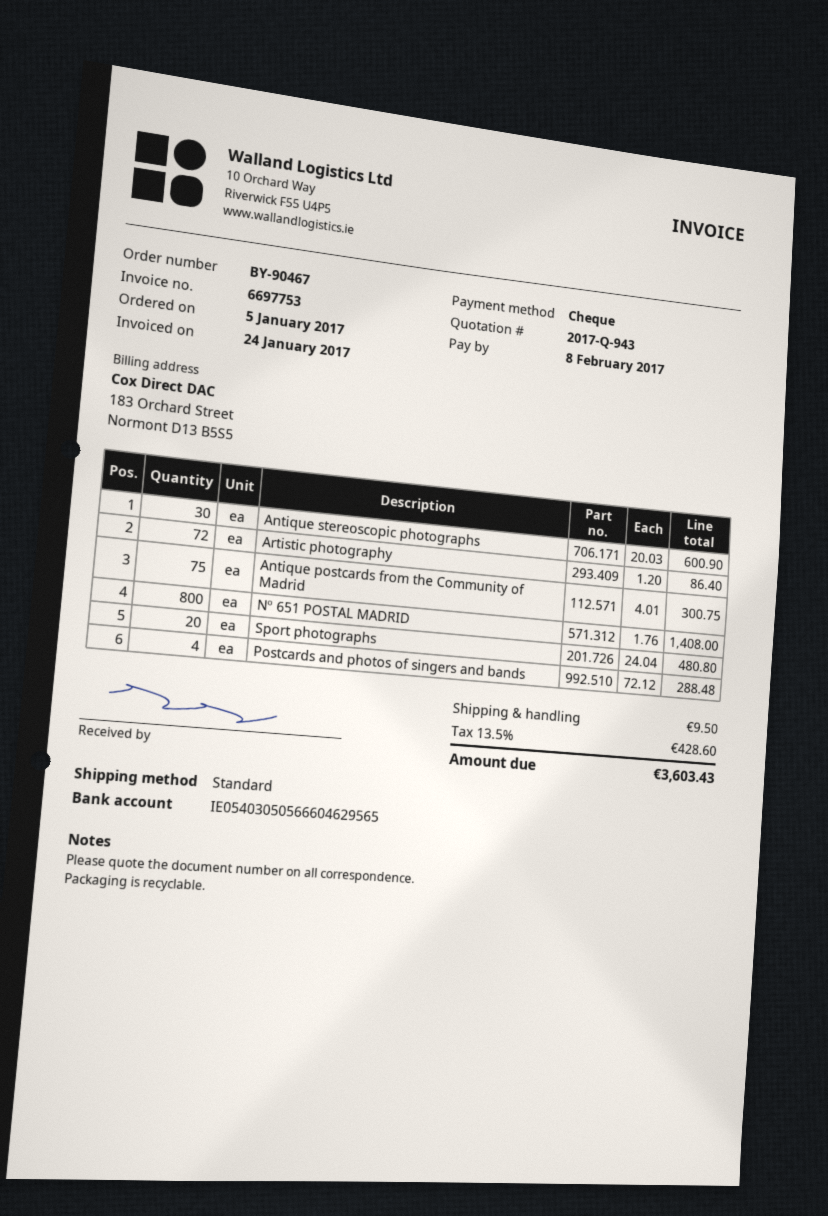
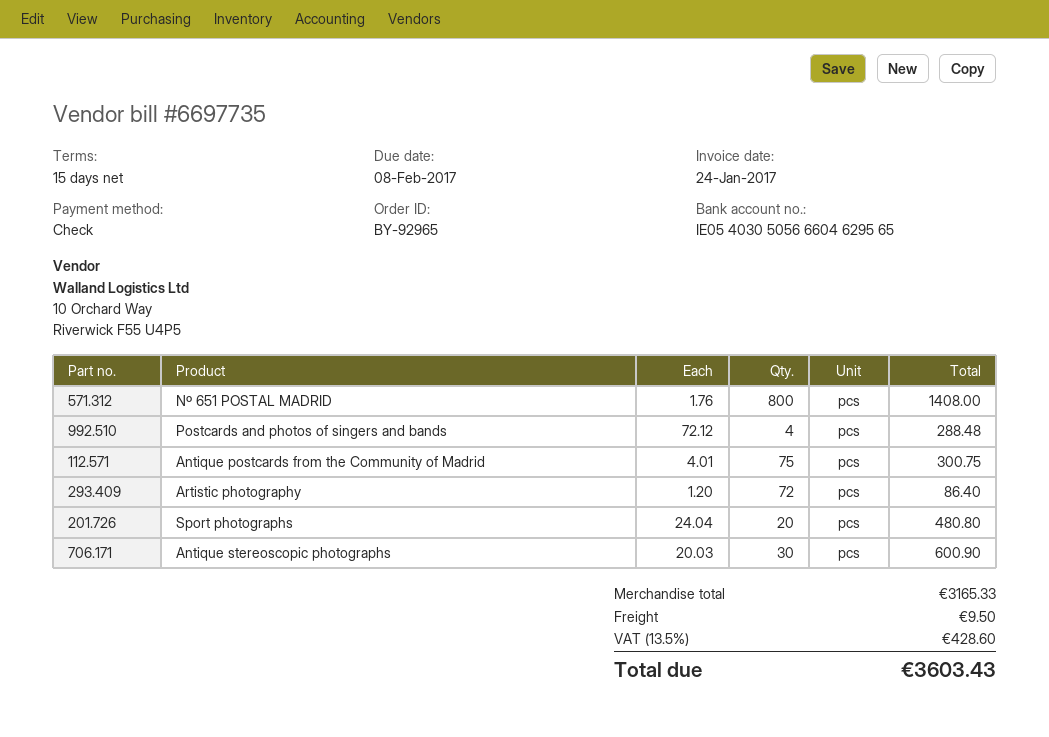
order number: BY-90467 -> BY-92965
invoice number: 6697753 -> 6697735

